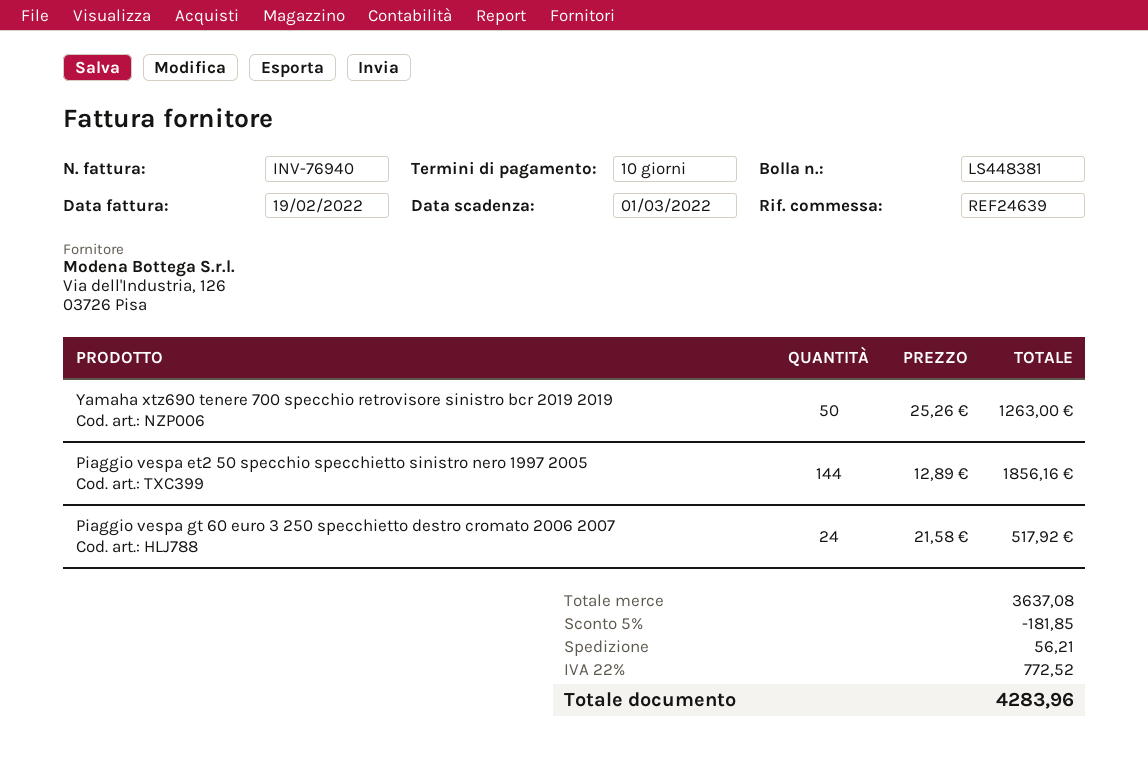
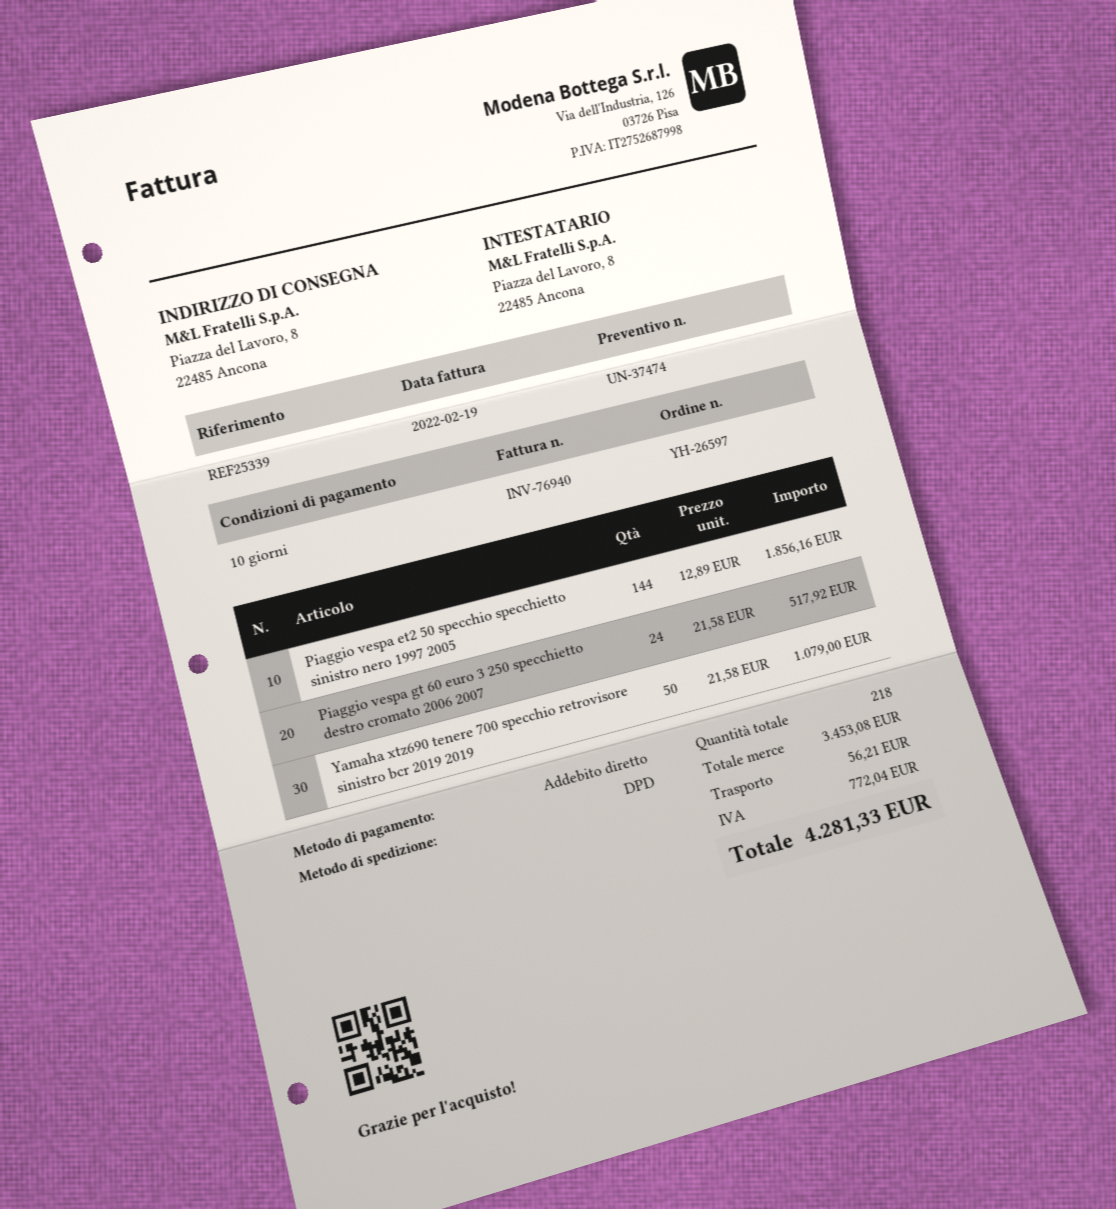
reference: REF24639 -> REF25339
Yamaha xtz690 tenere 700 specchio retrovisore sinistro bcr 2019 2019: 50 x 25.26 = 1263.00 -> 50 x 21.58 = 1079.00
subtotal: 3637.08 -> 3453.08
discount: 5% = 181.85 -> none
tax: 772.52 -> 772.04
total: 4283.96 -> 4281.33

